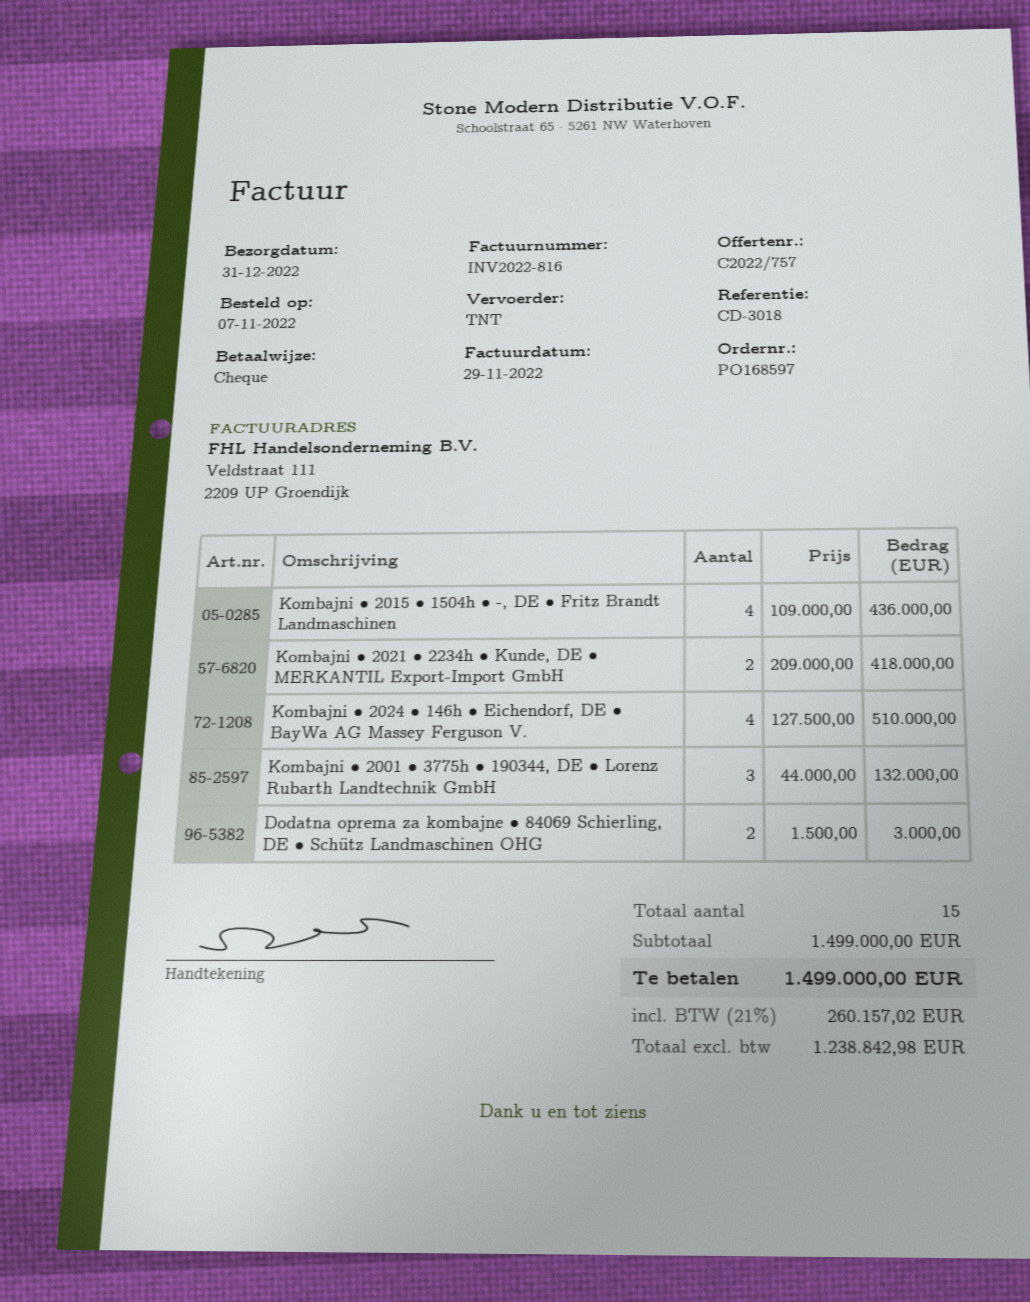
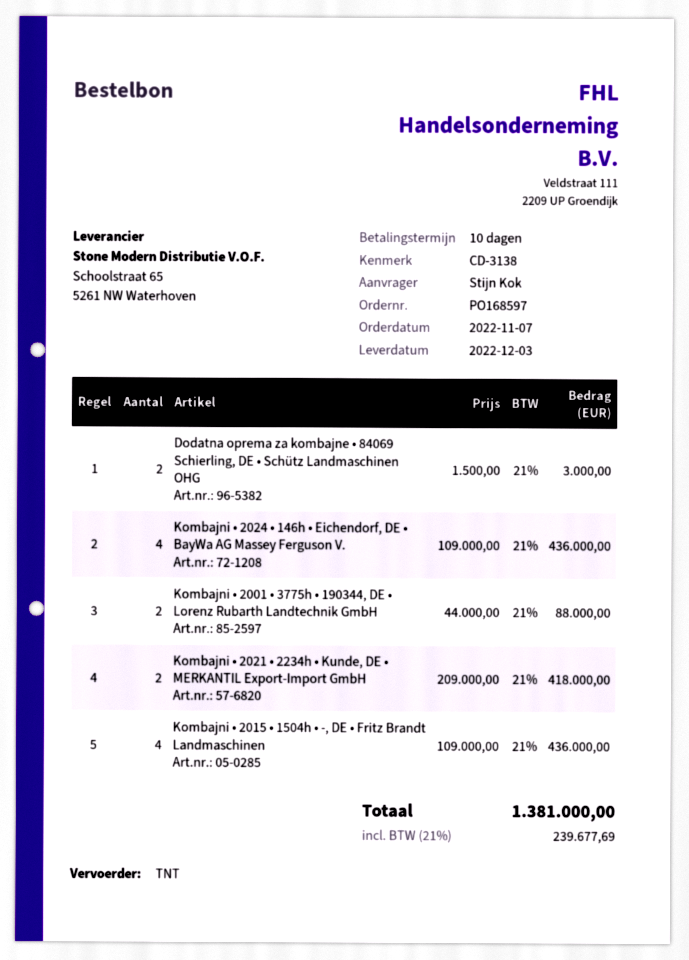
delivery date: 2022-12-31 -> 2022-12-03
reference: CD-3018 -> CD-3138
Kombajni • 2024 • 146h • Eichendorf, DE • BayWa AG Massey Ferguson V.: 4 x 127500.00 = 510000.00 -> 4 x 109000.00 = 436000.00
Kombajni • 2001 • 3775h • 190344, DE • Lorenz Rubarth Landtechnik GmbH: 3 x 44000.00 = 132000.00 -> 2 x 44000.00 = 88000.00
tax: 21% = 260157.02 -> 21% = 239677.69
total: 1499000.00 -> 1381000.00

